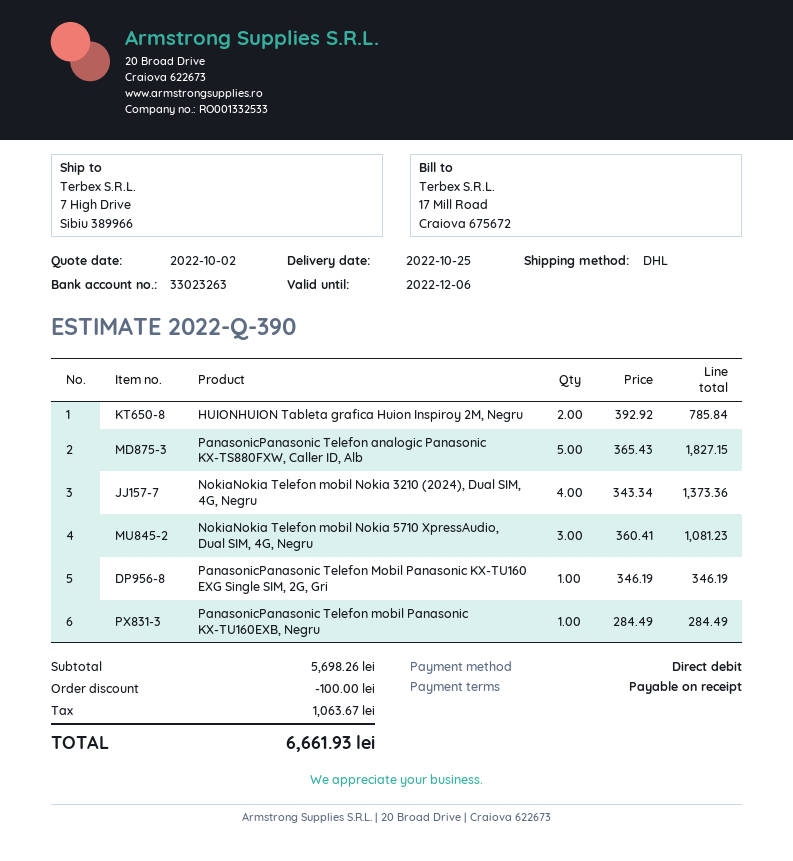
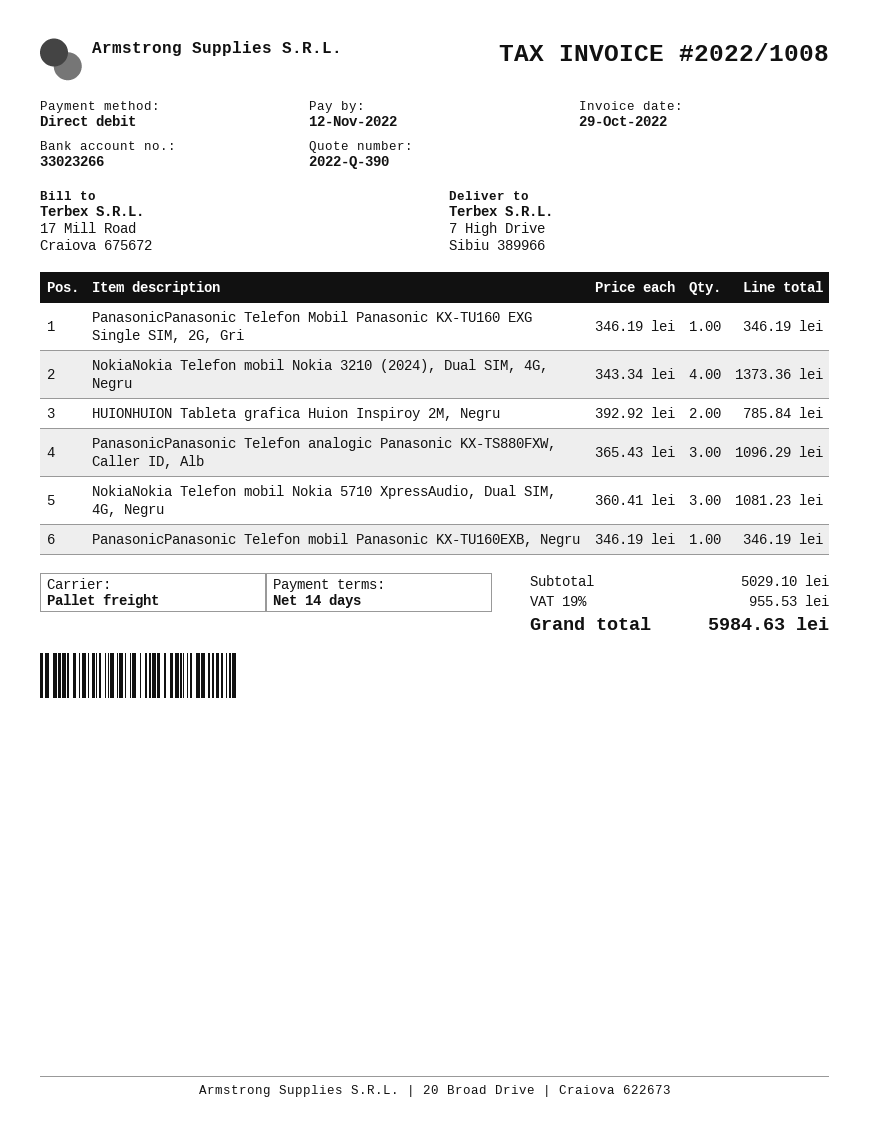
payment terms: on receipt -> 14 days
bank account: 33023263 -> 33023266
shipping method: DHL -> pallet freight
PanasonicPanasonic Telefon analogic Panasonic KX-TS880FXW, Caller ID, Alb: 5 x 365.43 = 1827.15 -> 3 x 365.43 = 1096.29
PanasonicPanasonic Telefon mobil Panasonic KX-TU160EXB, Negru: 1 x 284.49 = 284.49 -> 1 x 346.19 = 346.19
subtotal: 5698.26 -> 5029.10
discount: 100.00 -> none
tax: 1063.67 -> 955.53
total: 6661.93 -> 5984.63

